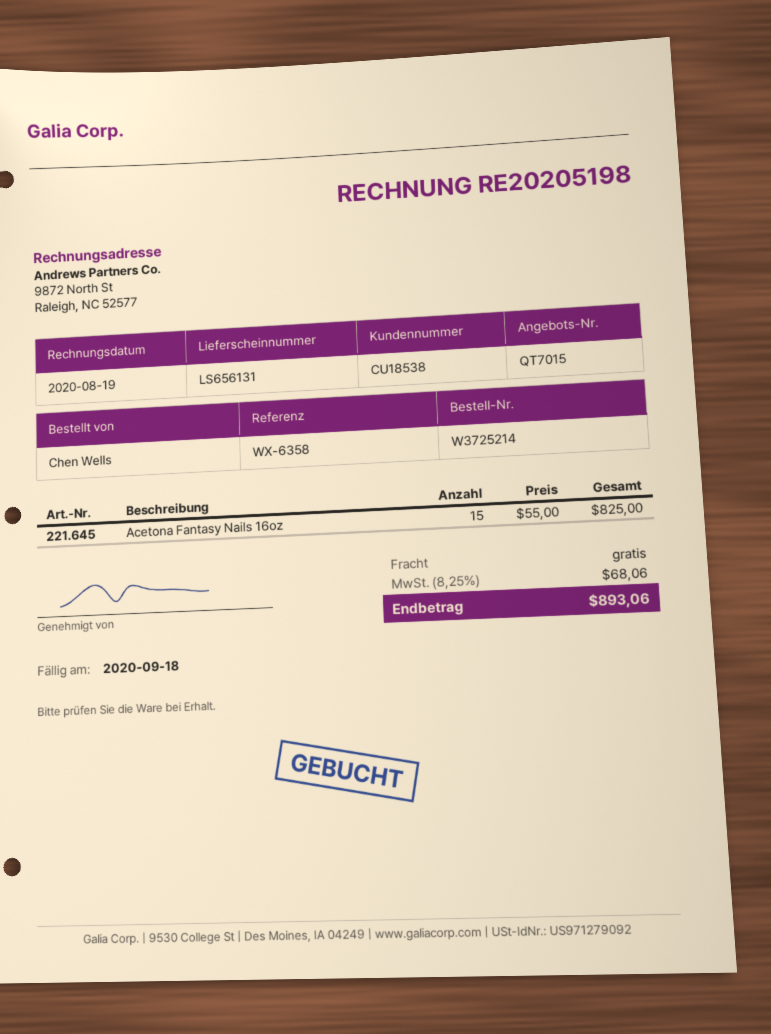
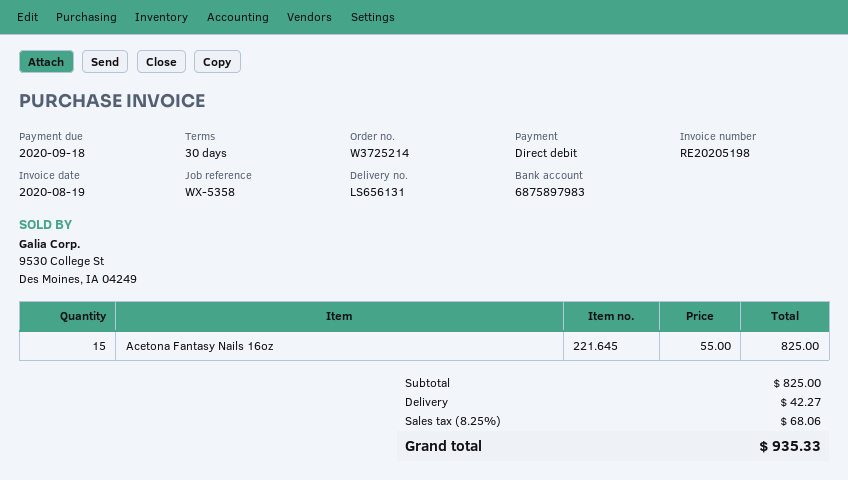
reference: WX-6358 -> WX-5358
shipping: 0.00 -> 42.27
total: 893.06 -> 935.33

